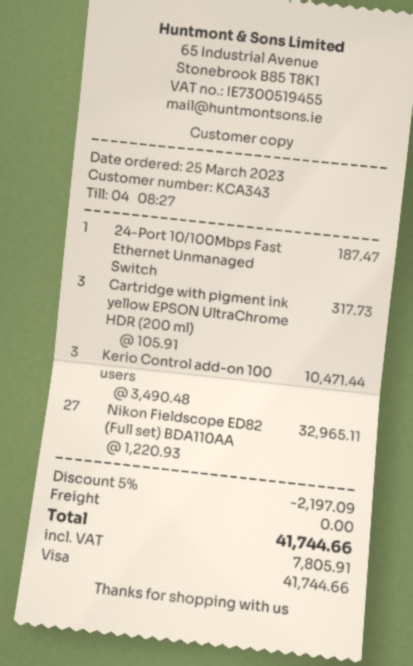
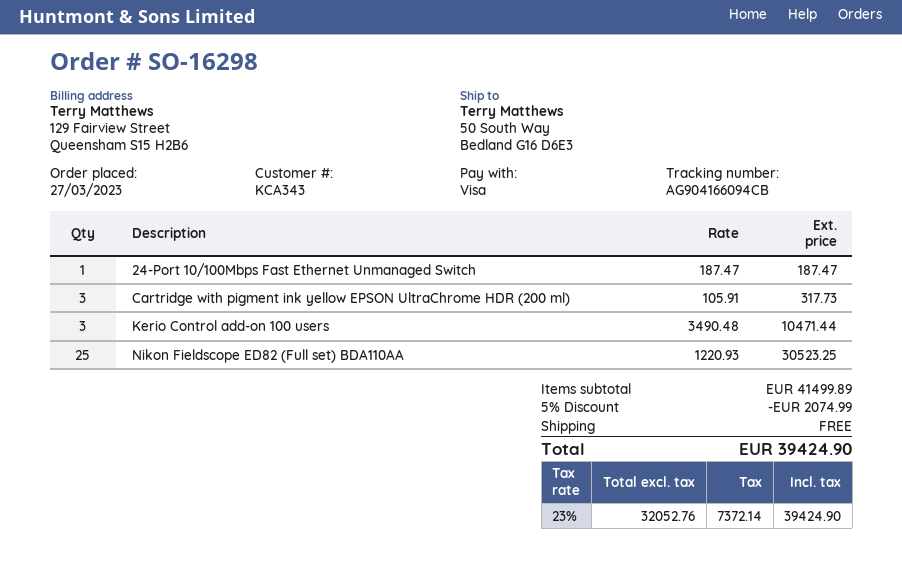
order date: 2023-03-25 -> 2023-03-27
Nikon Fieldscope ED82 (Full set) BDA110AA: 27 x 1220.93 = 32965.11 -> 25 x 1220.93 = 30523.25
discount: 5% = 2197.09 -> 5% = 2074.99
tax: 7805.91 -> 7372.14
total: 41744.66 -> 39424.90

